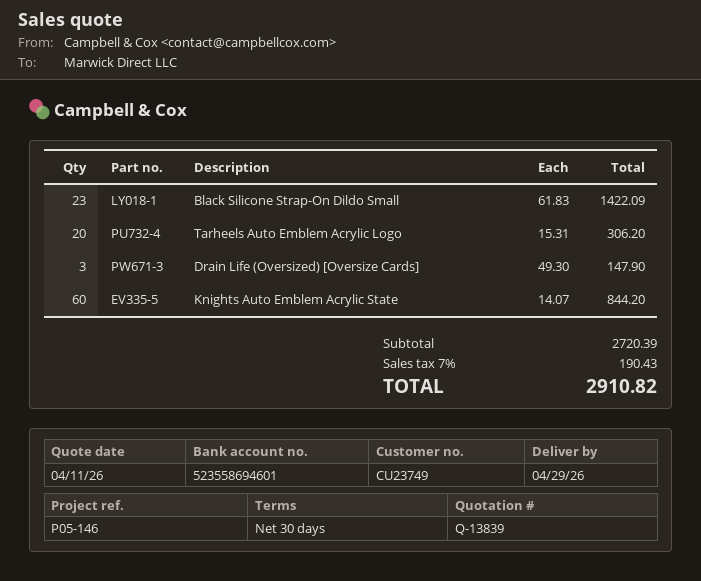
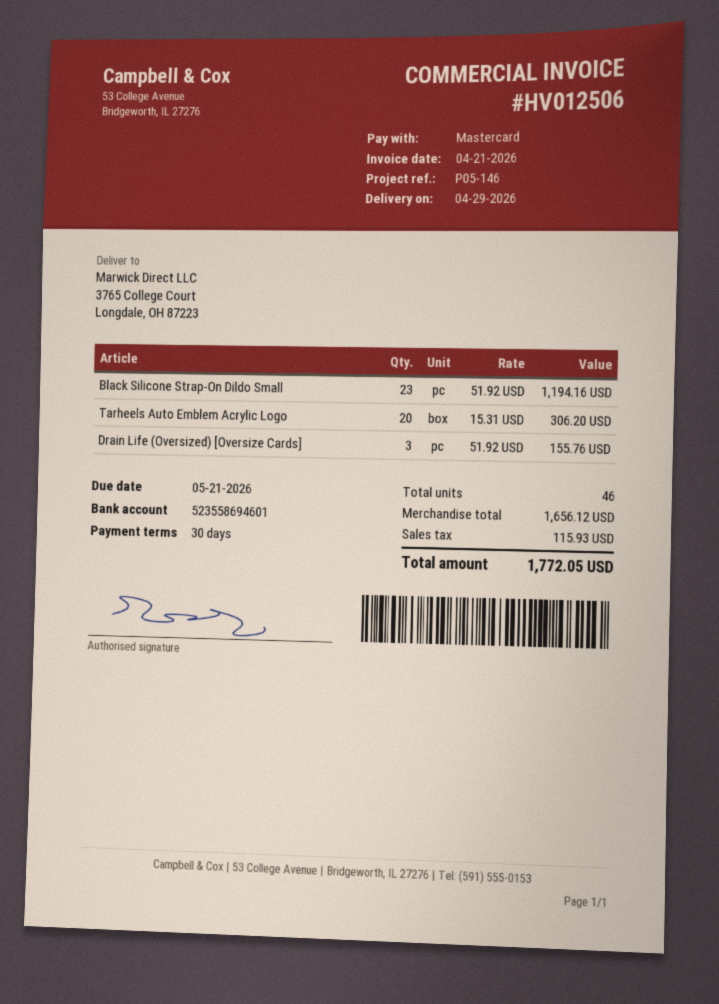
Black Silicone Strap-On Dildo Small: 23 x 61.83 = 1422.09 -> 23 x 51.92 = 1194.16
Drain Life (Oversized) [Oversize Cards]: 3 x 49.30 = 147.90 -> 3 x 51.92 = 155.76
Knights Auto Emblem Acrylic State: 60 x 14.07 = 844.20 -> none
subtotal: 2720.39 -> 1656.12
tax: 190.43 -> 115.93
total: 2910.82 -> 1772.05

